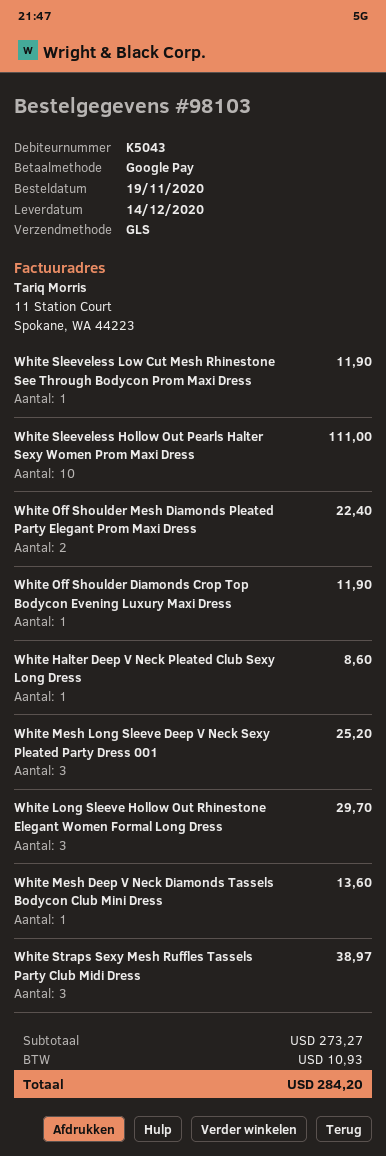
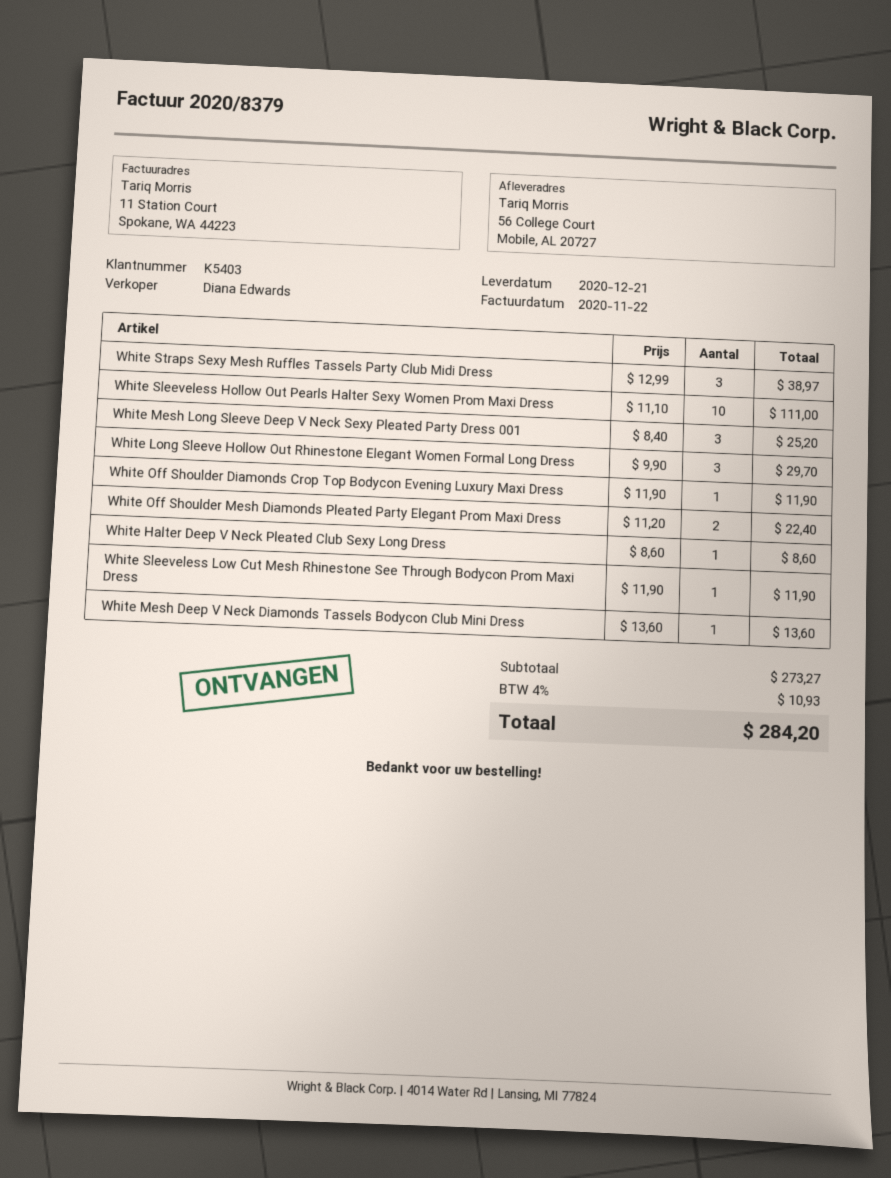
delivery date: 2020-12-14 -> 2020-12-21
customer number: K5043 -> K5403

